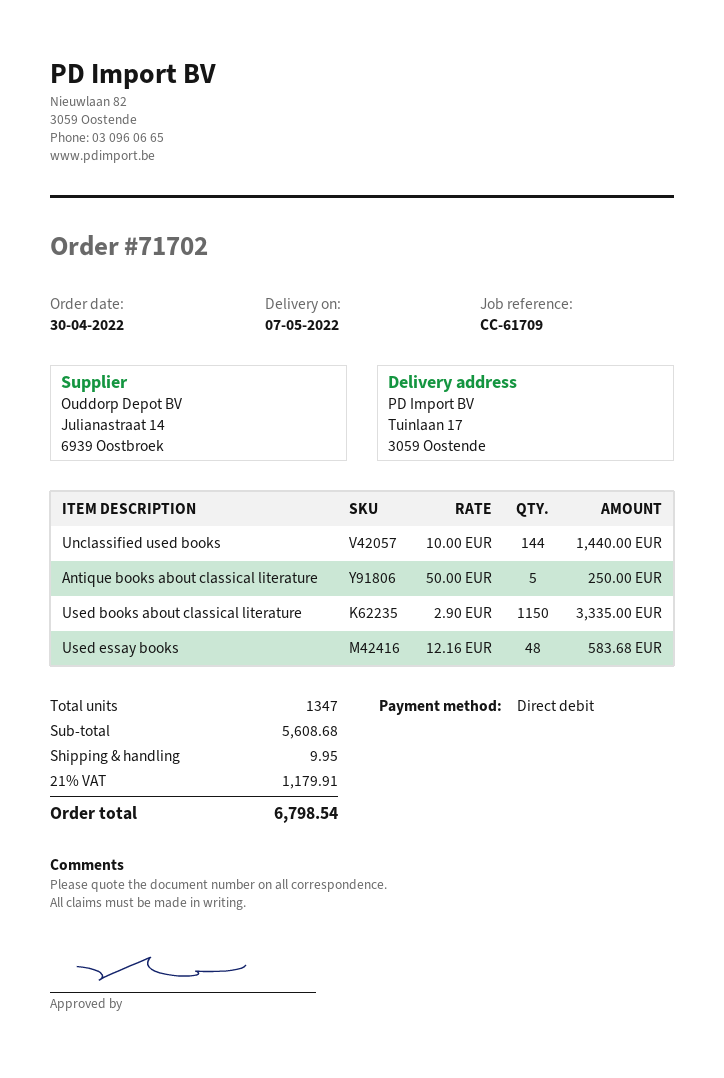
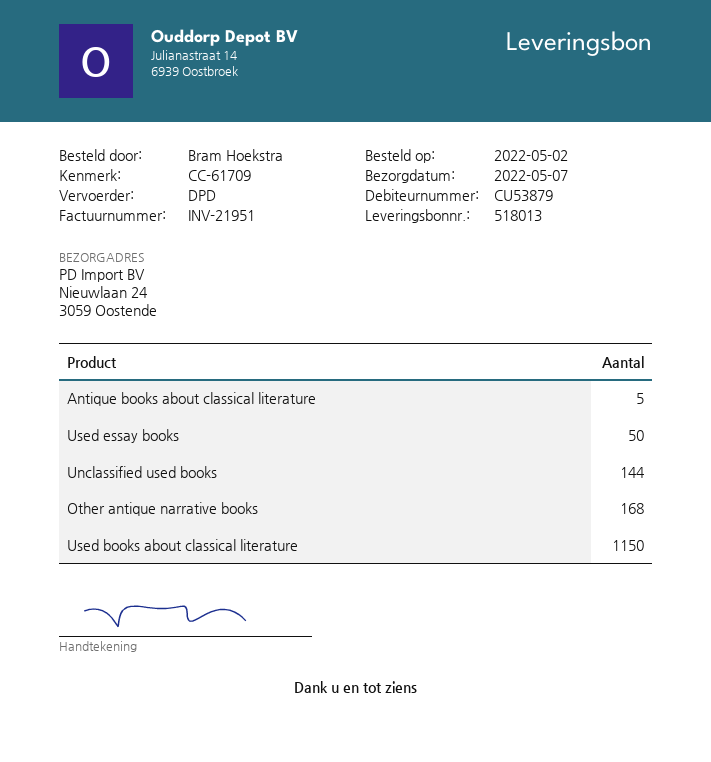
order date: 2022-04-30 -> 2022-05-02
ship to: Tuinlaan 17, 3059 Oostende -> Nieuwlaan 24, 3059 Oostende
Used essay books: 48 -> 50
Other antique narrative books: none -> 168

